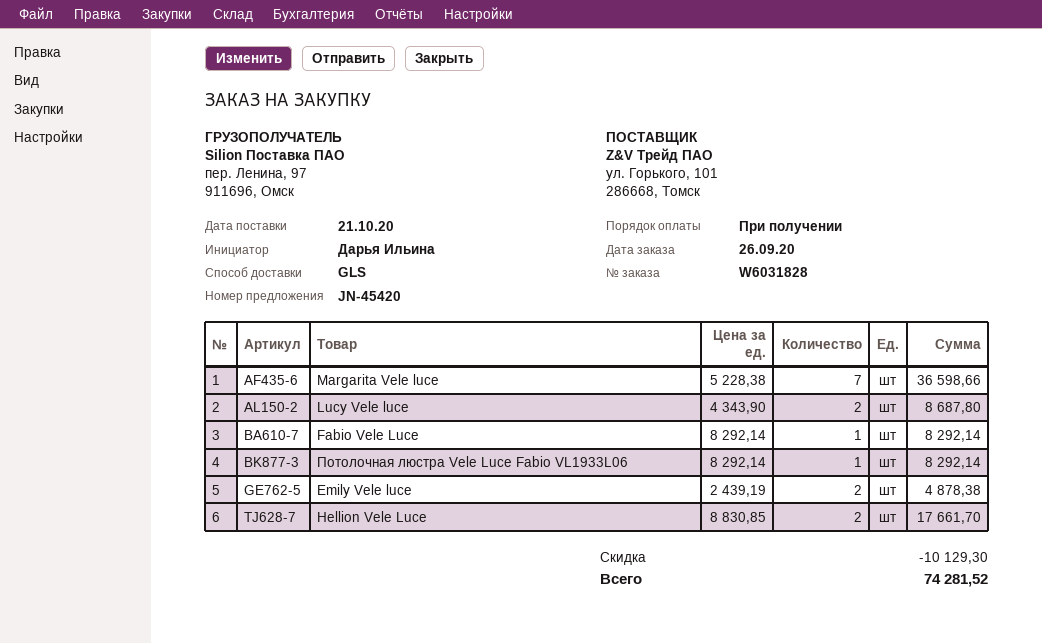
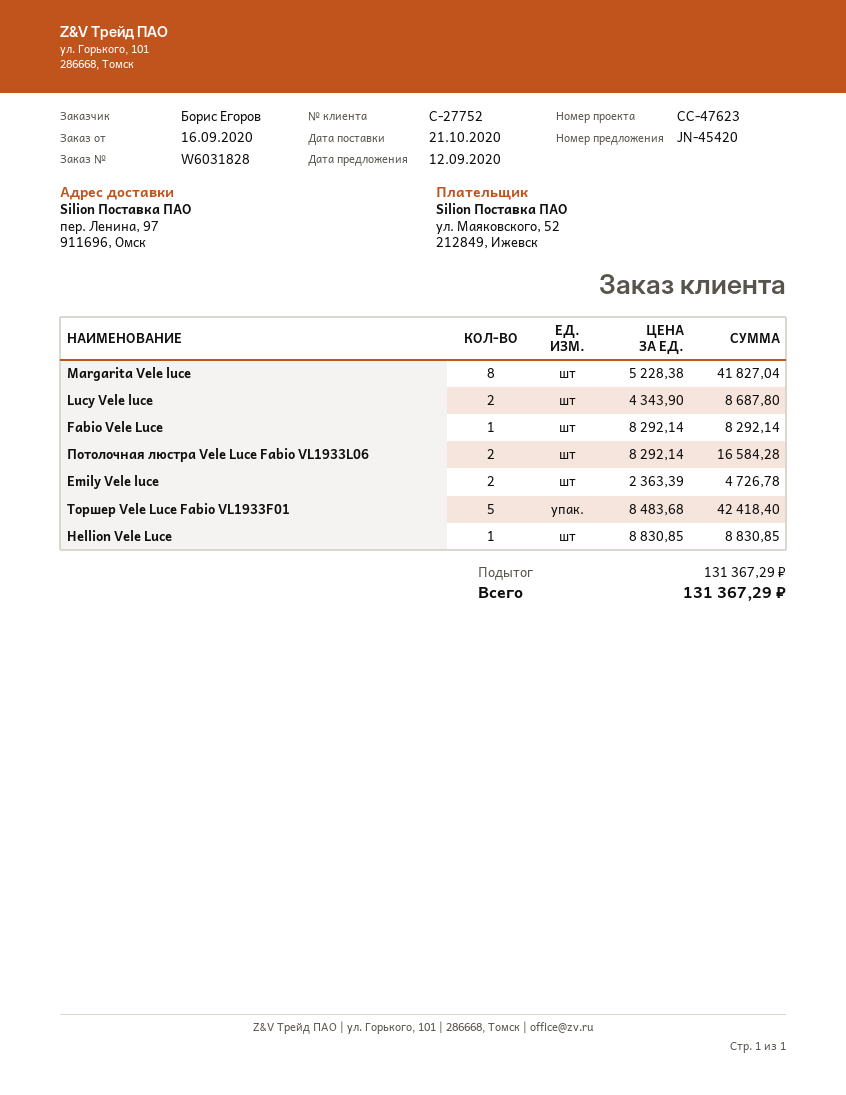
order date: 2020-09-26 -> 2020-09-16
ordered by: Дарья Ильина -> Борис Егоров
Margarita Vele luce: 7 x 5228.38 = 36598.66 -> 8 x 5228.38 = 41827.04
Потолочная люстра Vele Luce Fabio VL1933L06: 1 x 8292.14 = 8292.14 -> 2 x 8292.14 = 16584.28
Emily Vele luce: 2 x 2439.19 = 4878.38 -> 2 x 2363.39 = 4726.78
Hellion Vele Luce: 2 x 8830.85 = 17661.70 -> 1 x 8830.85 = 8830.85
Торшер Vele Luce Fabio VL1933F01: none -> 5 x 8483.68 = 42418.40
discount: 10129.30 -> none
total: 74281.52 -> 131367.29

